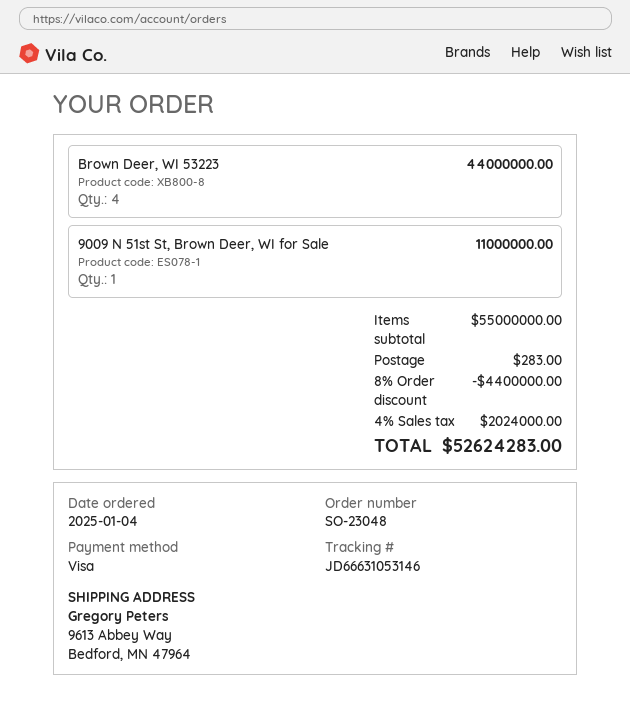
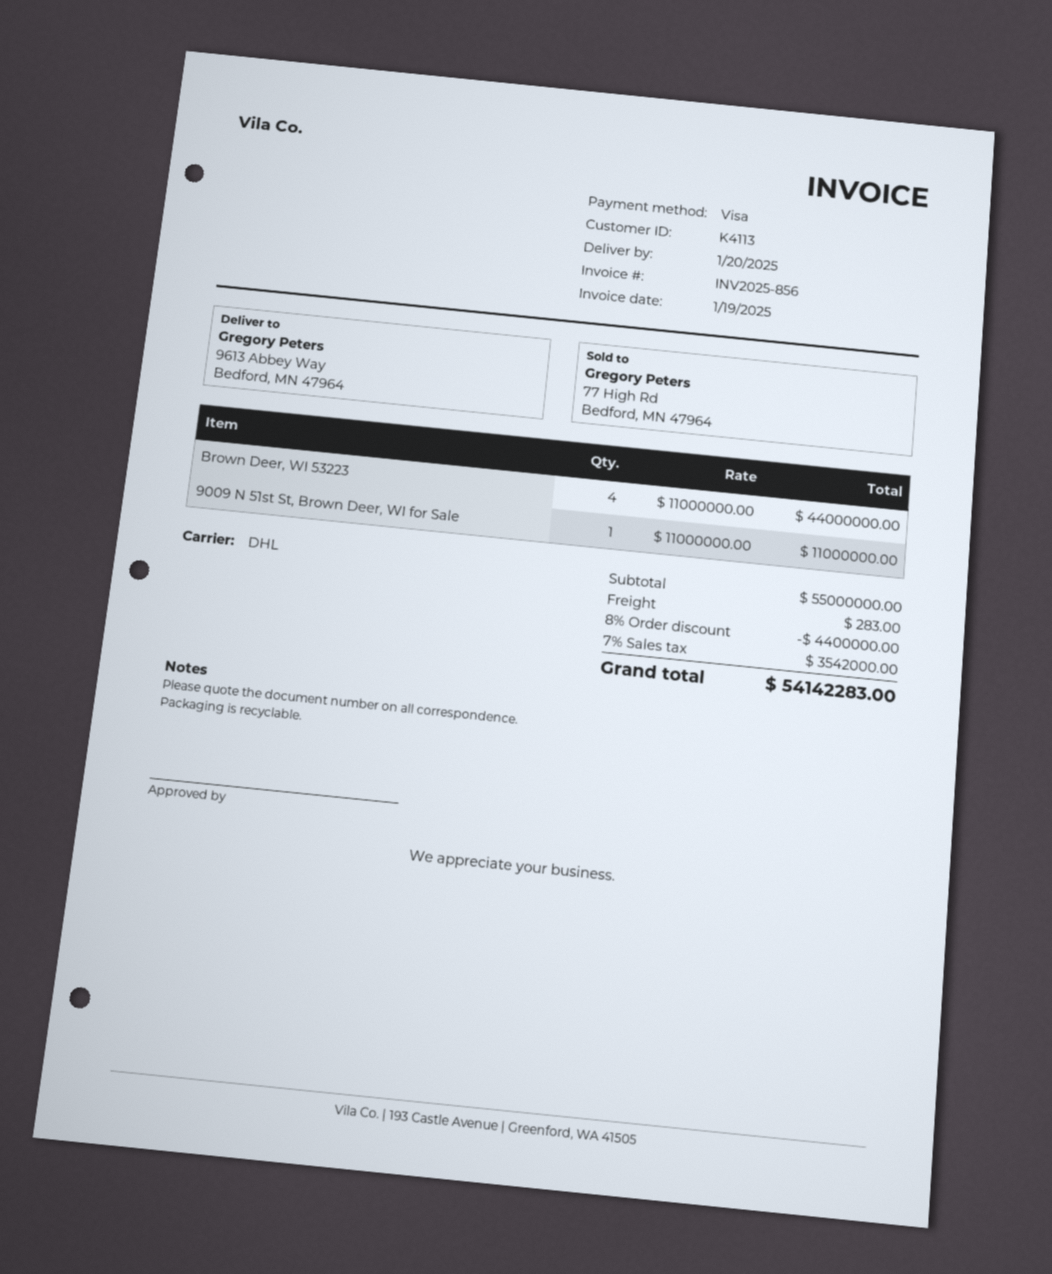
tax: 4% = 2024000.00 -> 7% = 3542000.00
total: 52624283.00 -> 54142283.00

